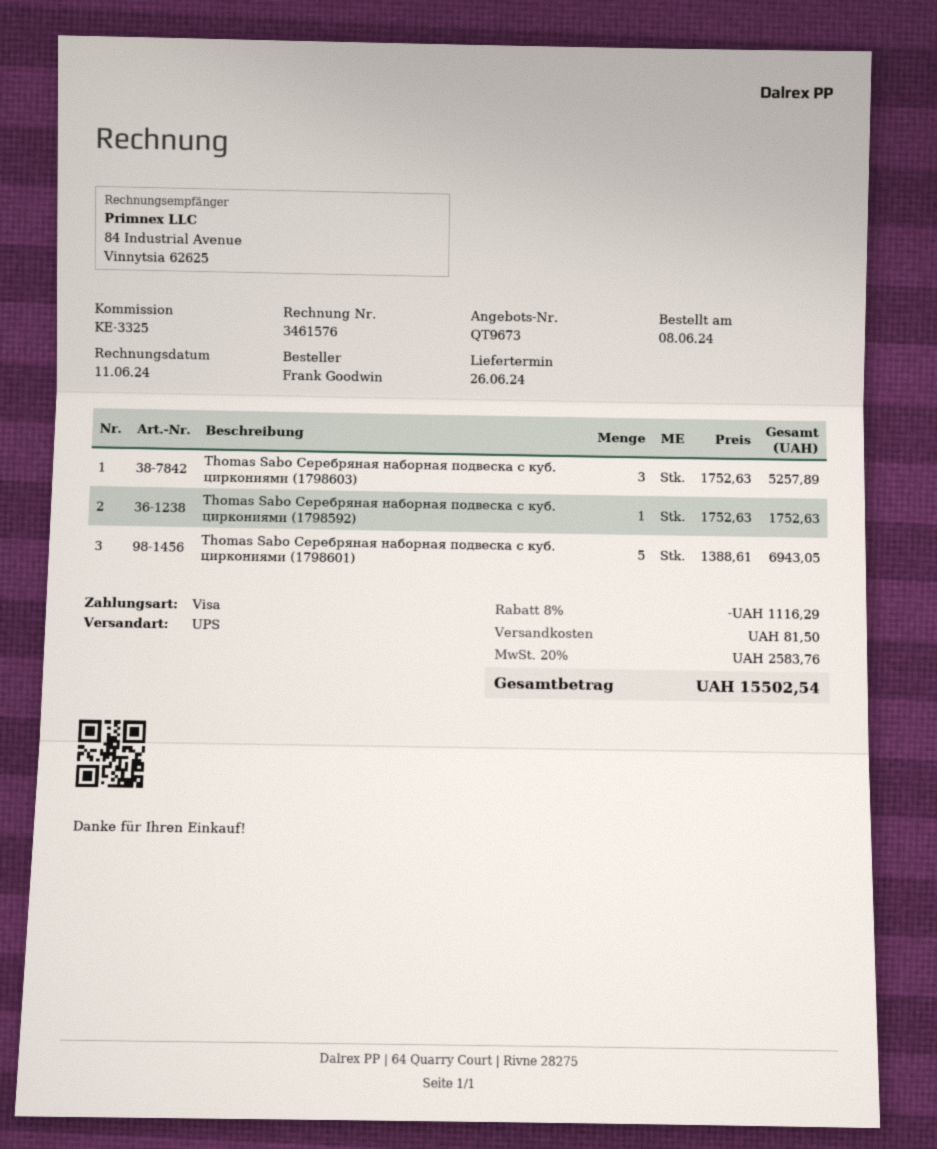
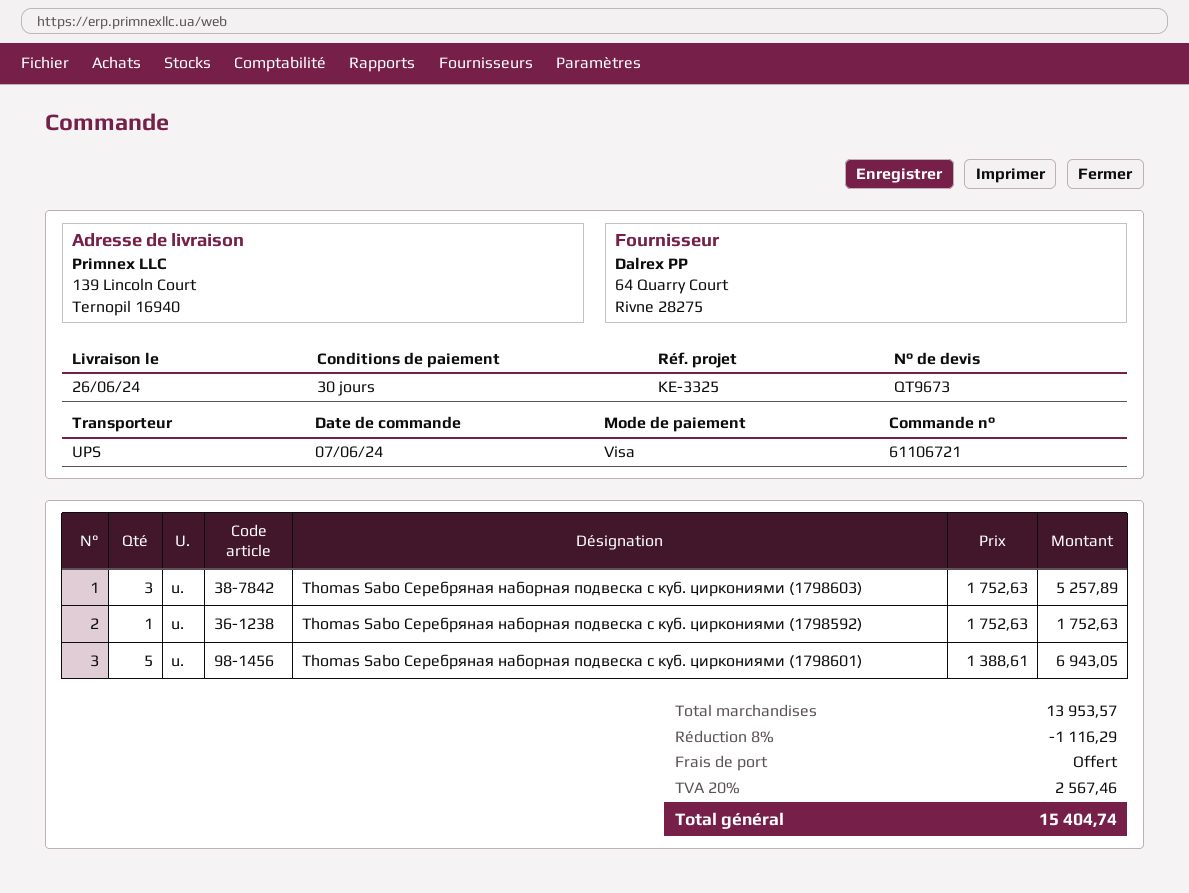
order date: 2024-06-08 -> 2024-06-07
shipping: 81.50 -> 0.00
tax: 20% = 2583.76 -> 20% = 2567.46
total: 15502.54 -> 15404.74

